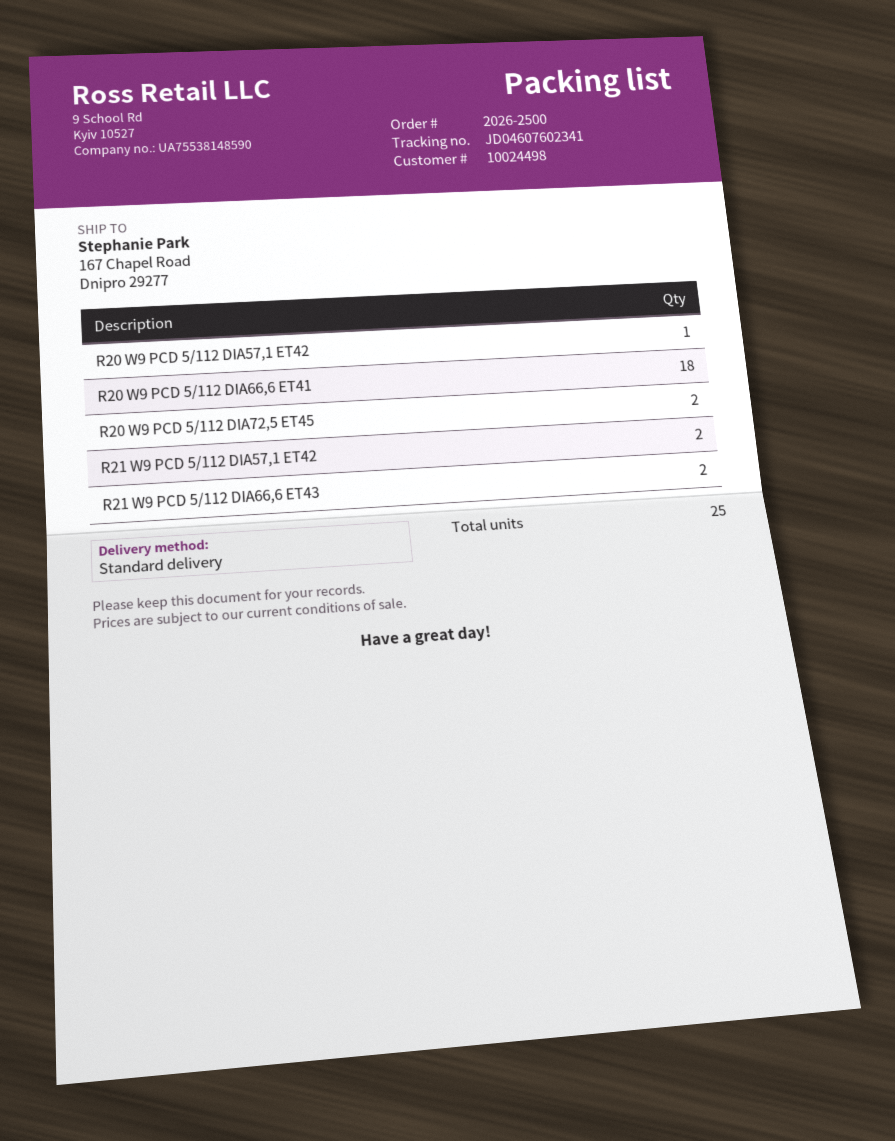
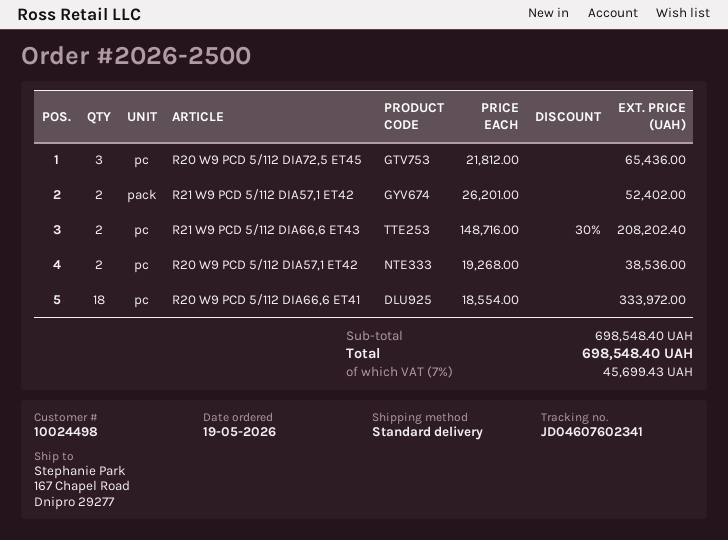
R20 W9 PCD 5/112 DIA57,1 ET42: 1 -> 2
R20 W9 PCD 5/112 DIA72,5 ET45: 2 -> 3

